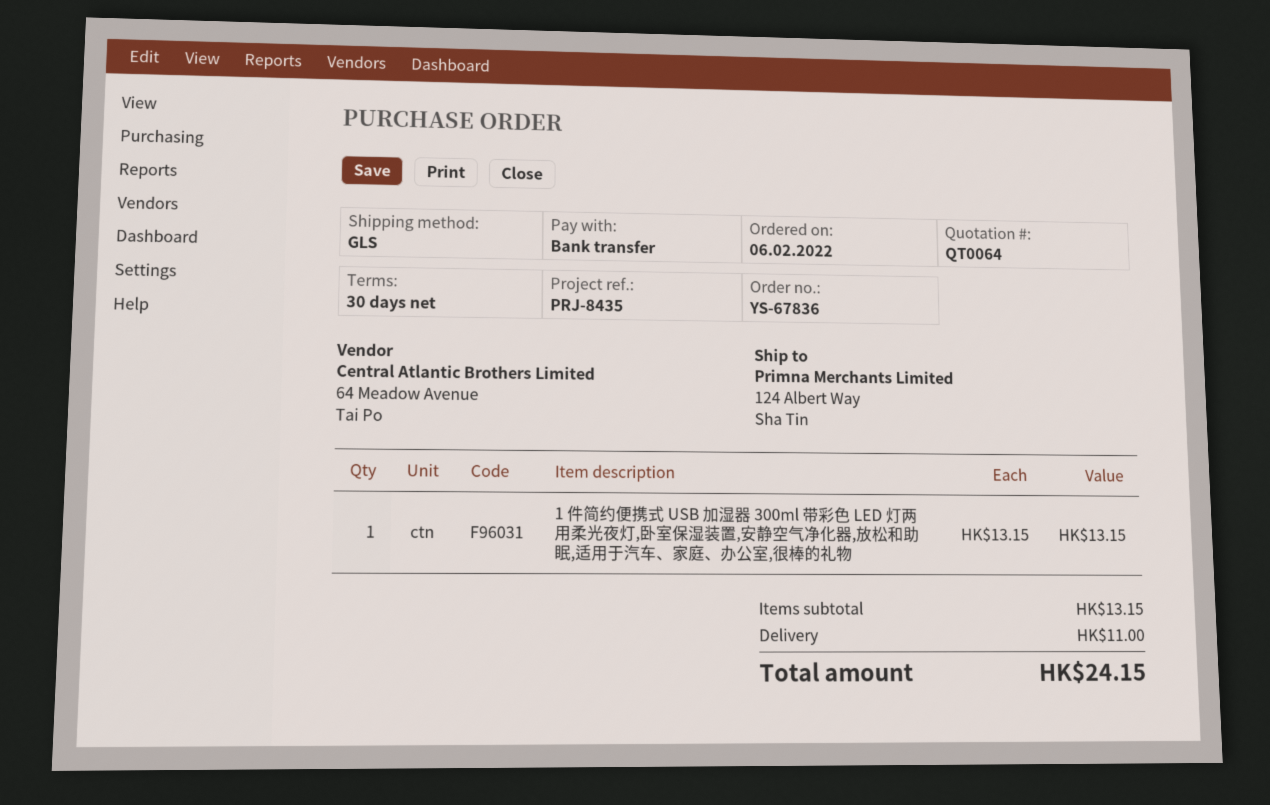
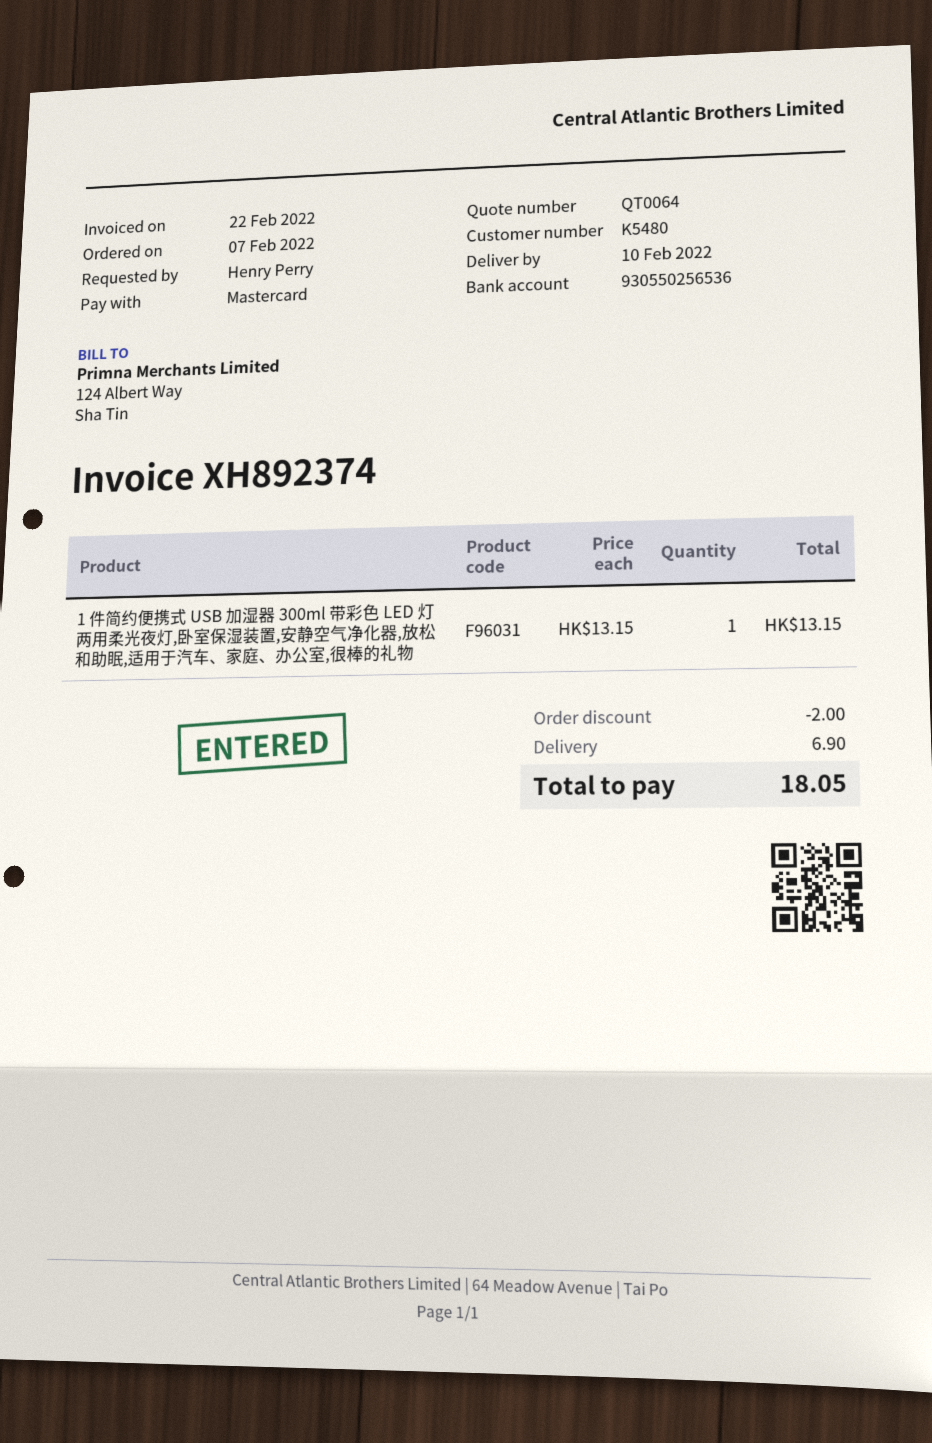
order date: 2022-02-06 -> 2022-02-07
payment method: bank transfer -> Mastercard
discount: none -> 2.00
shipping: 11.00 -> 6.90
total: 24.15 -> 18.05

